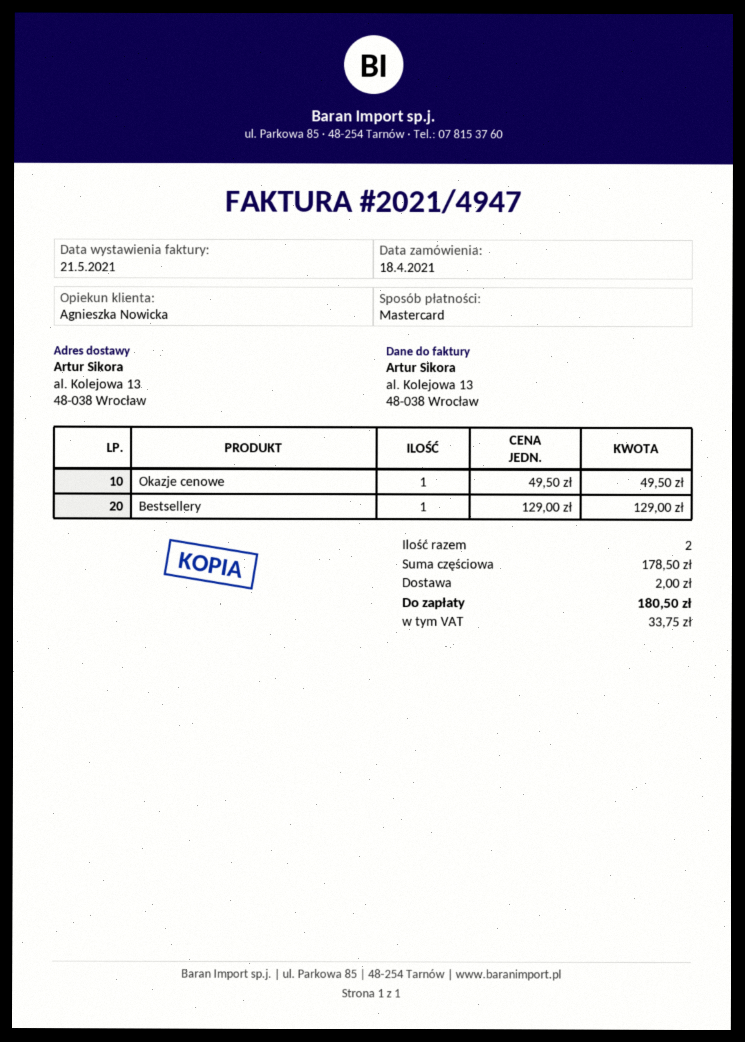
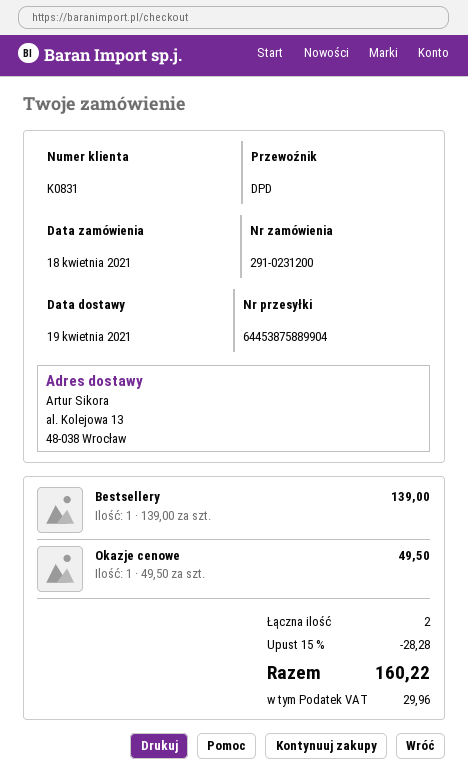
Bestsellery: 1 x 129.00 = 129.00 -> 1 x 139.00 = 139.00
discount: none -> 15% = 28.28
shipping: 2.00 -> none
tax: 33.75 -> 29.96
total: 180.50 -> 160.22

